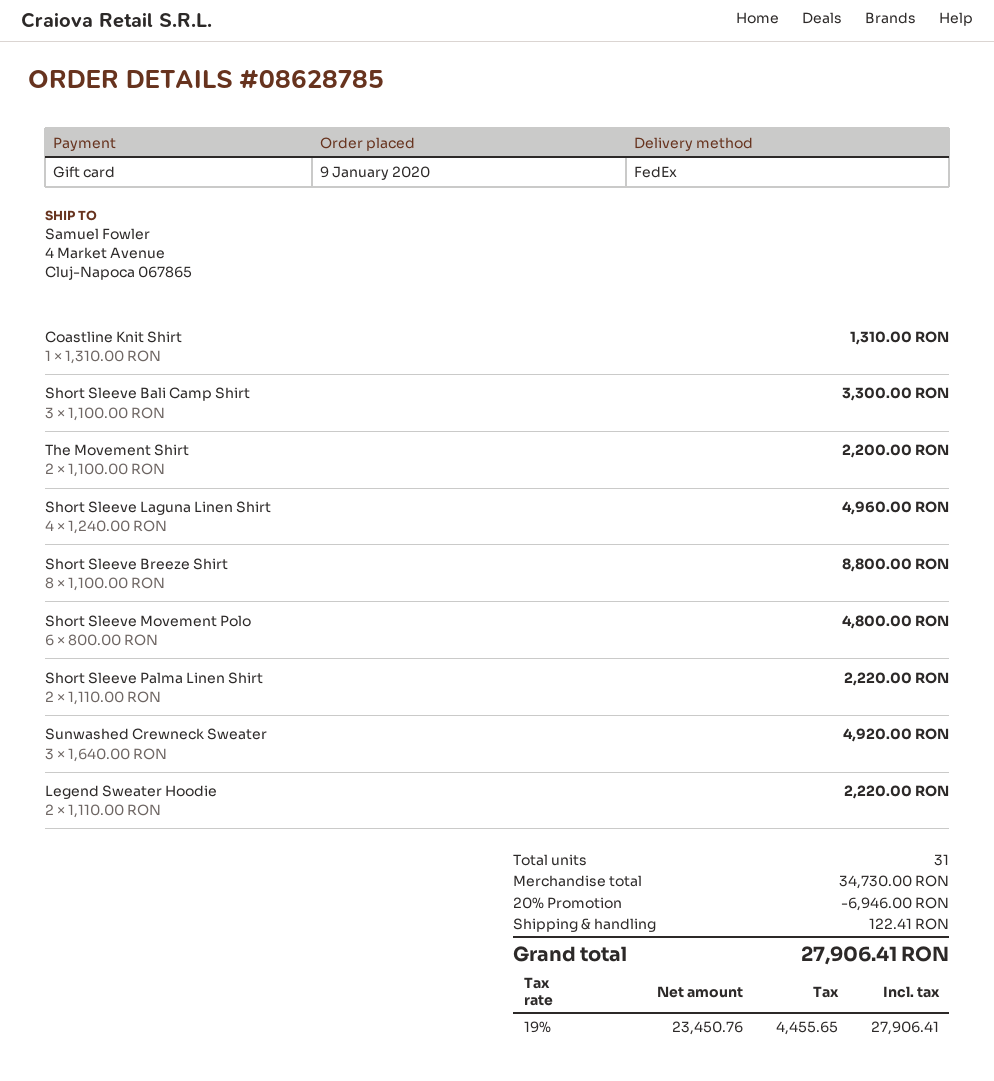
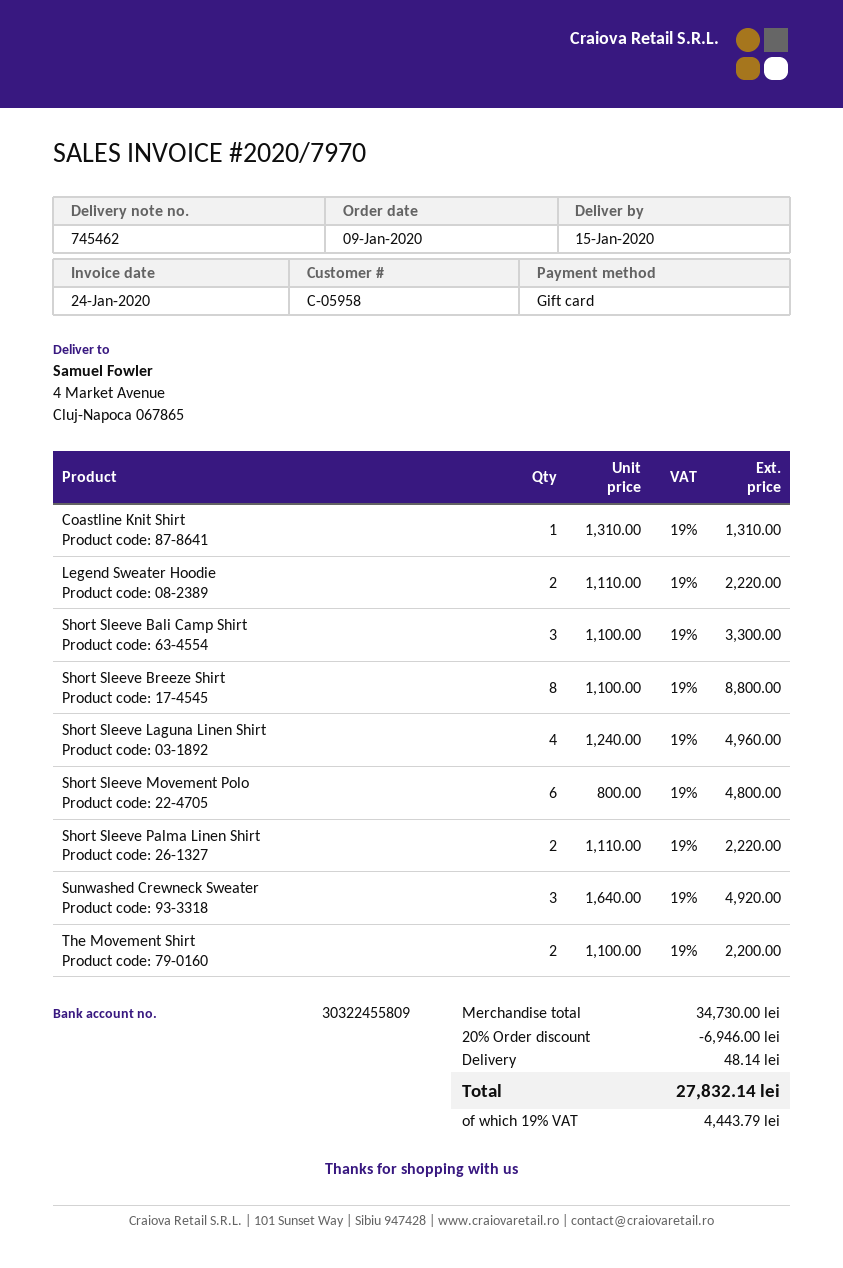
shipping: 122.41 -> 48.14
tax: 19% = 4455.65 -> 19% = 4443.79
total: 27906.41 -> 27832.14

